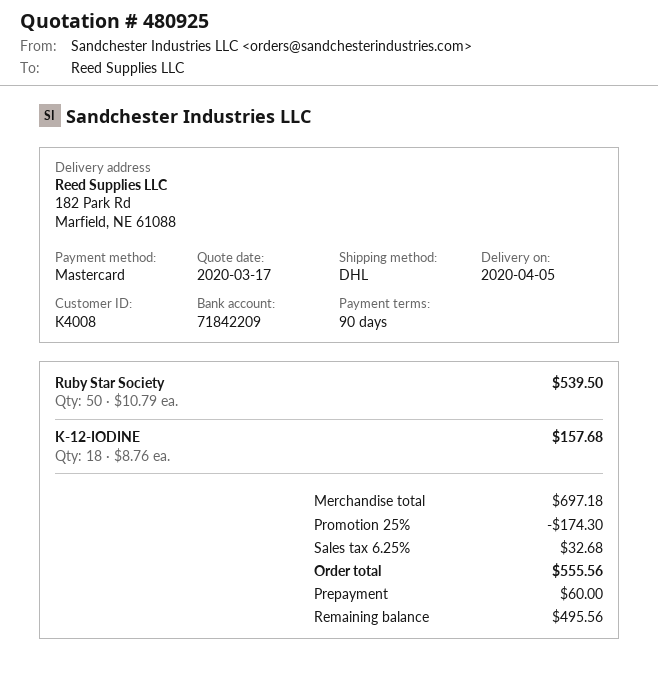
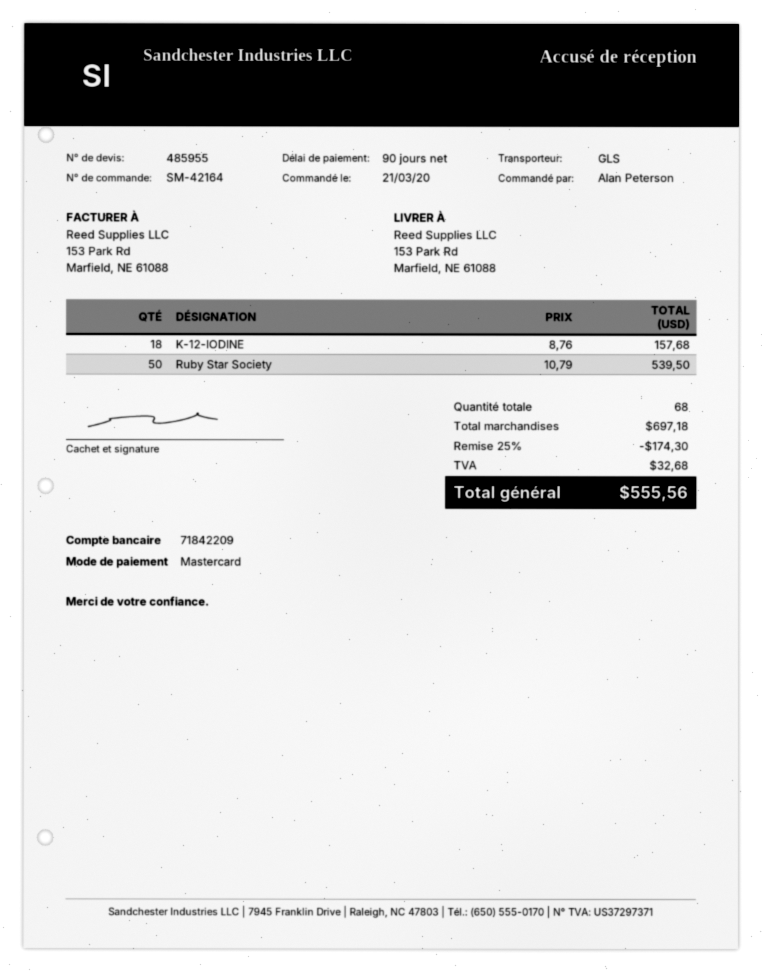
quote number: 480925 -> 485955
shipping method: DHL -> GLS
ship to: 182 Park Rd, Marfield, NE 61088 -> 153 Park Rd, Marfield, NE 61088

